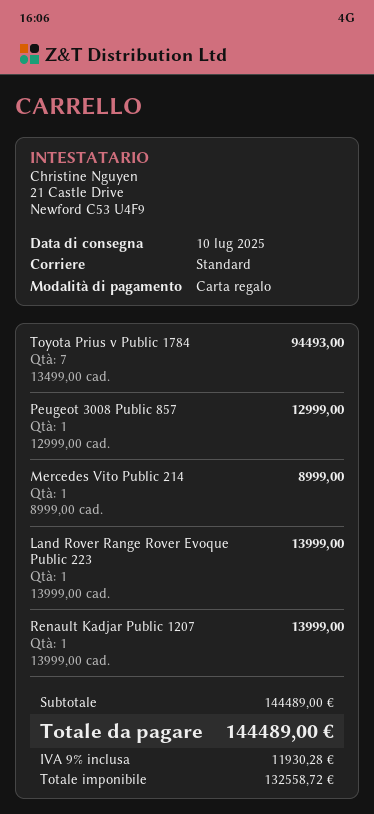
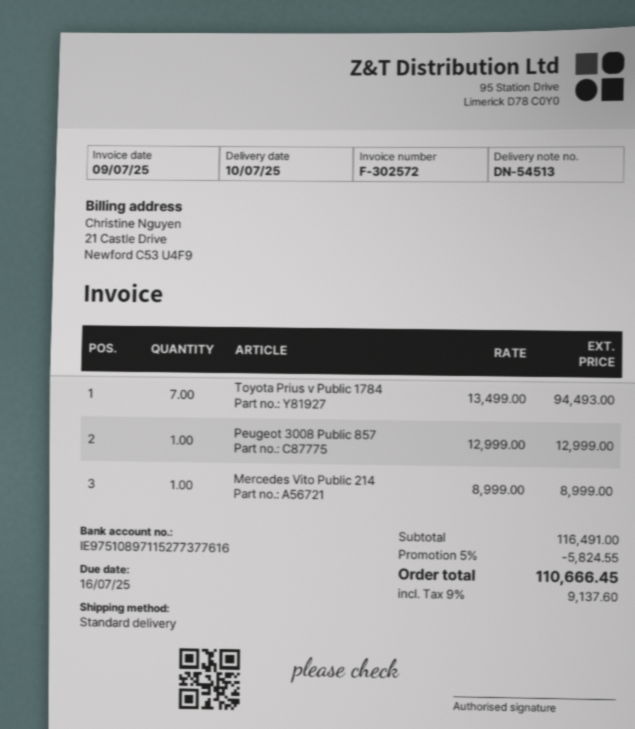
Land Rover Range Rover Evoque Public 223: 1 x 13999.00 = 13999.00 -> none
Renault Kadjar Public 1207: 1 x 13999.00 = 13999.00 -> none
subtotal: 144489.00 -> 116491.00
discount: none -> 5% = 5824.55
tax: 9% = 11930.28 -> 9% = 9137.60
total: 144489.00 -> 110666.45

